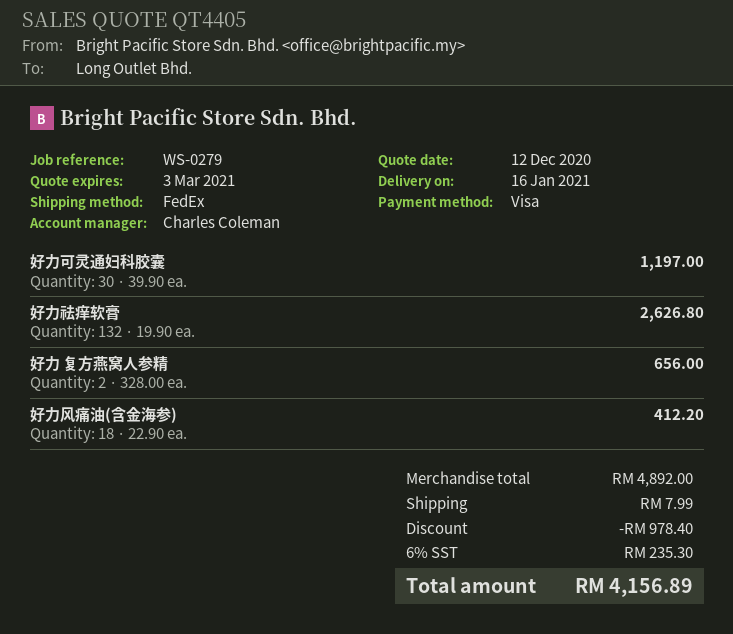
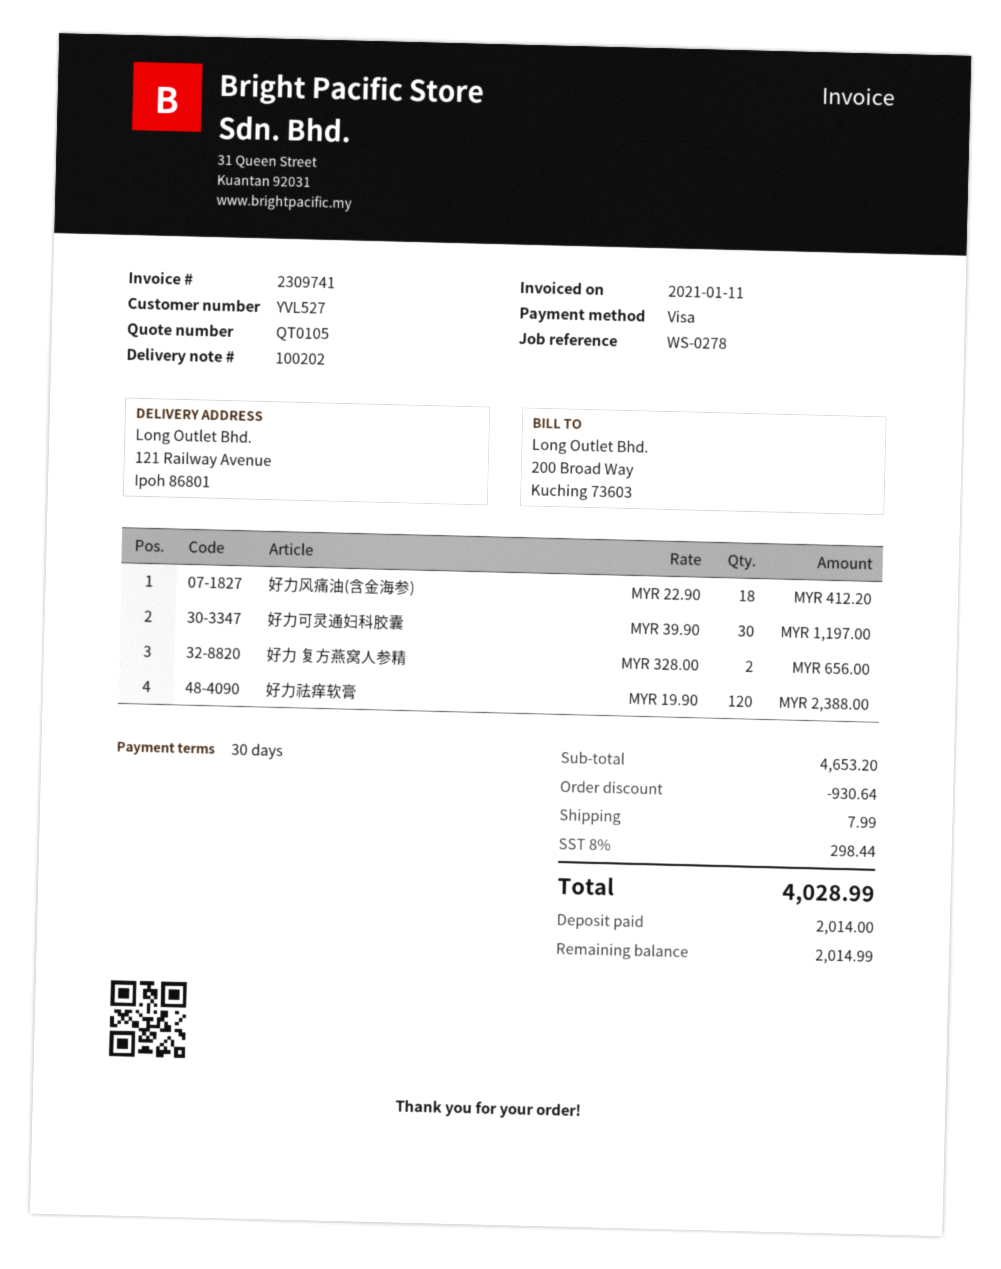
quote number: QT4405 -> QT0105
reference: WS-0279 -> WS-0278
好力祛痒软膏: 132 x 19.90 = 2626.80 -> 120 x 19.90 = 2388.00
subtotal: 4892.00 -> 4653.20
discount: 978.40 -> 930.64
tax: 6% = 235.30 -> 8% = 298.44
total: 4156.89 -> 4028.99

